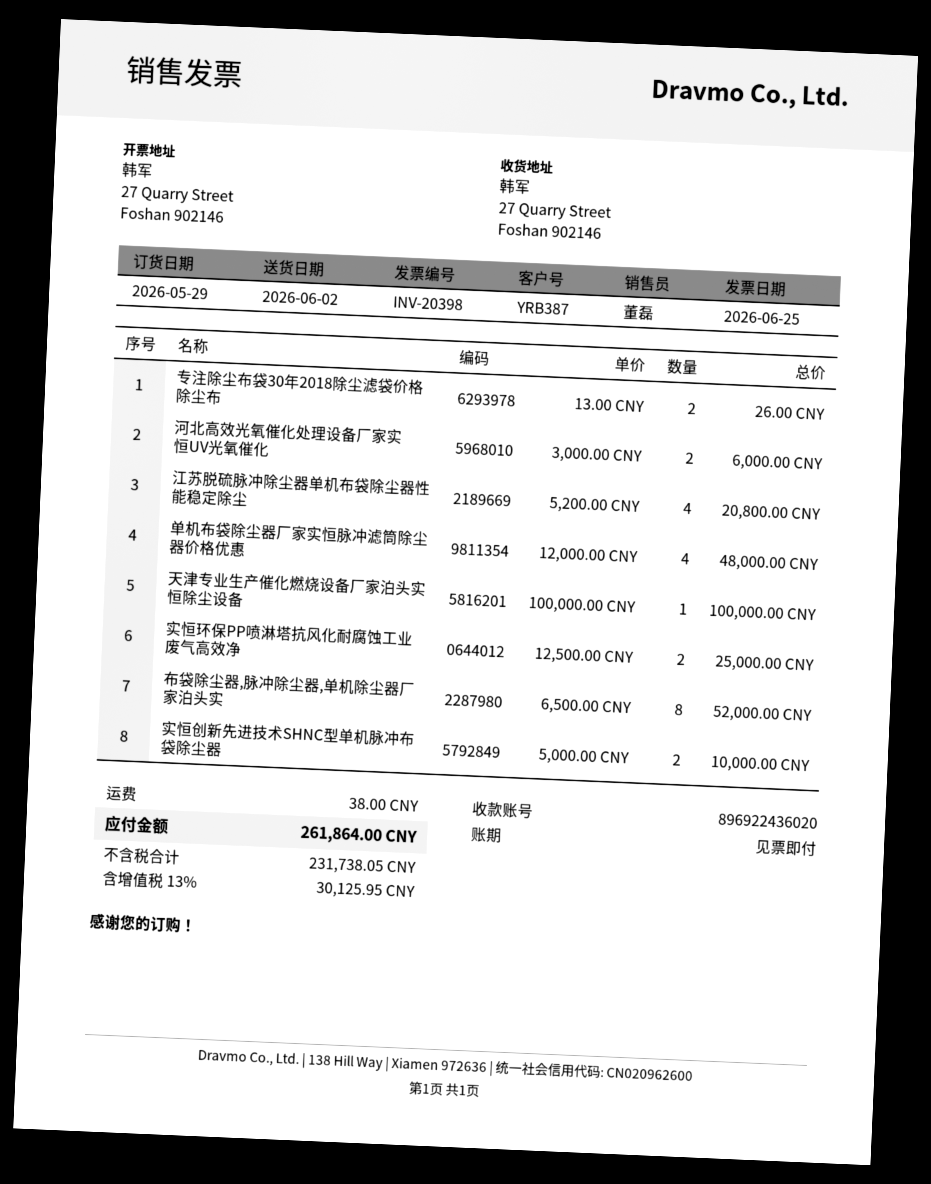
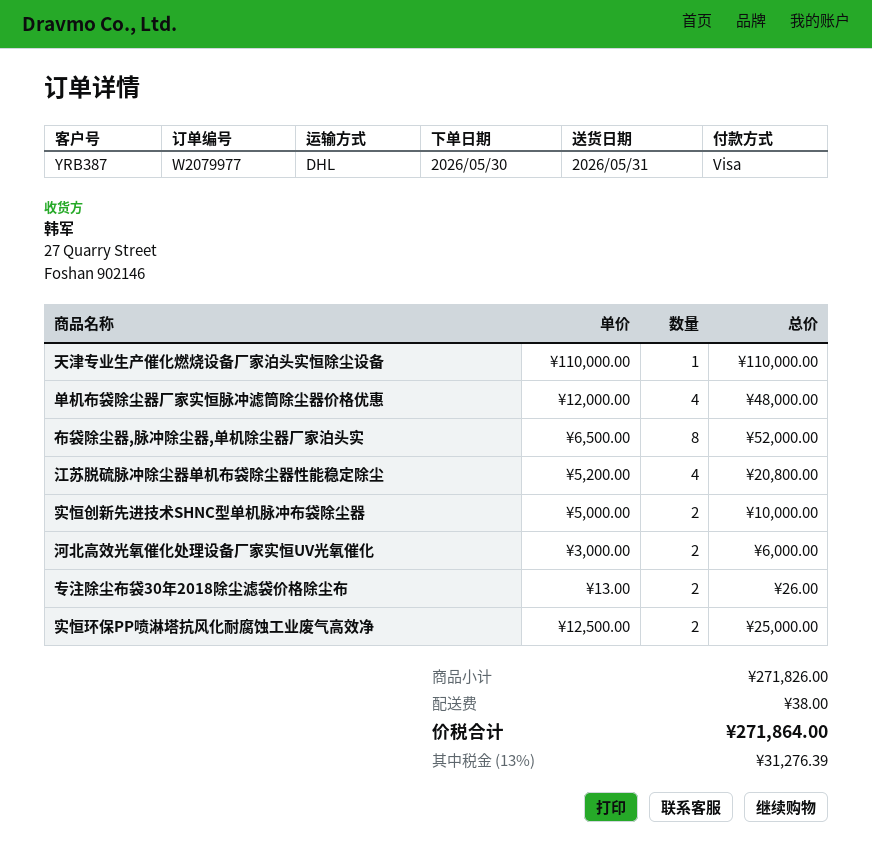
order date: 2026-05-29 -> 2026-05-30
delivery date: 2026-06-02 -> 2026-05-31
天津专业生产催化燃烧设备厂家泊头实恒除尘设备: 1 x 100000.00 = 100000.00 -> 1 x 110000.00 = 110000.00
tax: 13% = 30125.95 -> 13% = 31276.39
total: 261864.00 -> 271864.00

